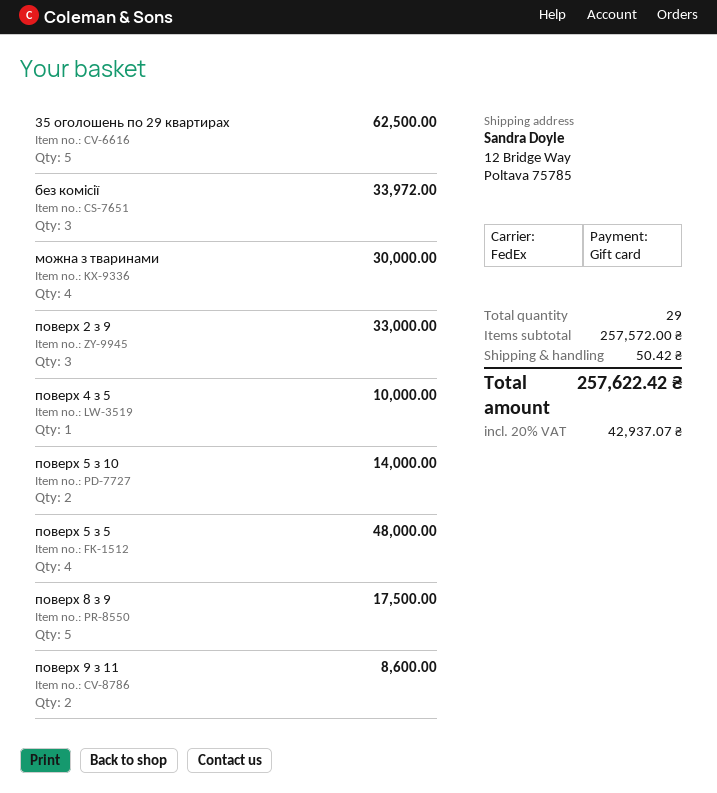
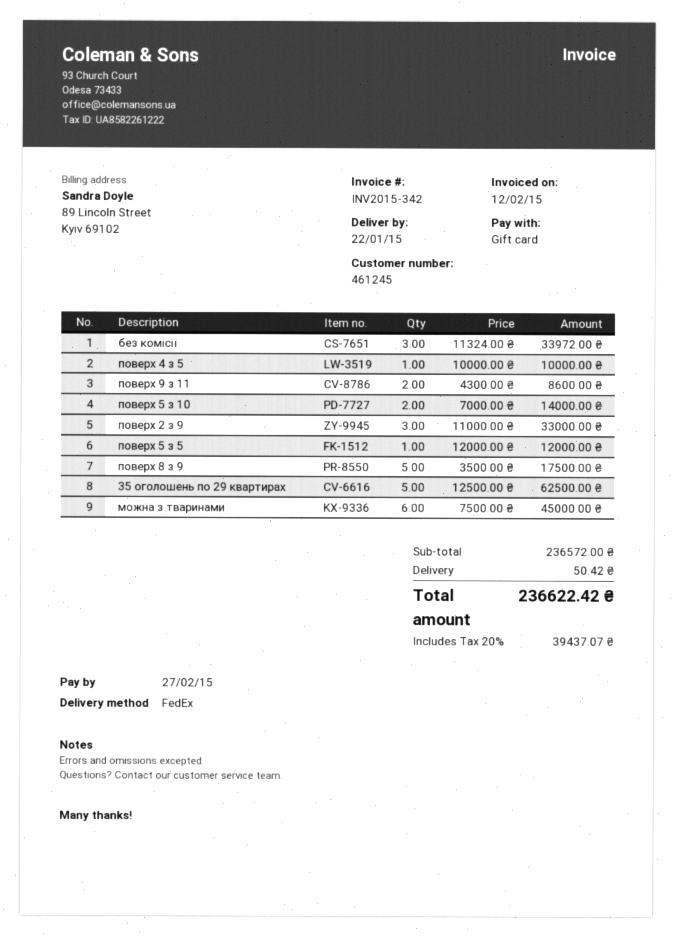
можна з тваринами: 4 for 30000.00 -> 6 for 45000.00
поверх 5 з 5: 4 for 48000.00 -> 1 for 12000.00
subtotal: 257572.00 -> 236572.00
tax: 20% = 42937.07 -> 20% = 39437.07
total: 257622.42 -> 236622.42

